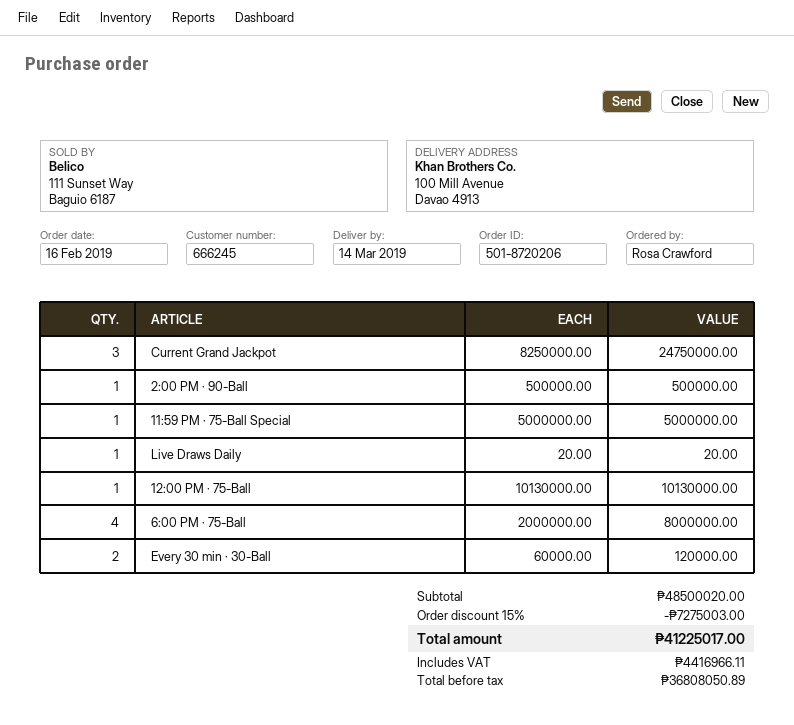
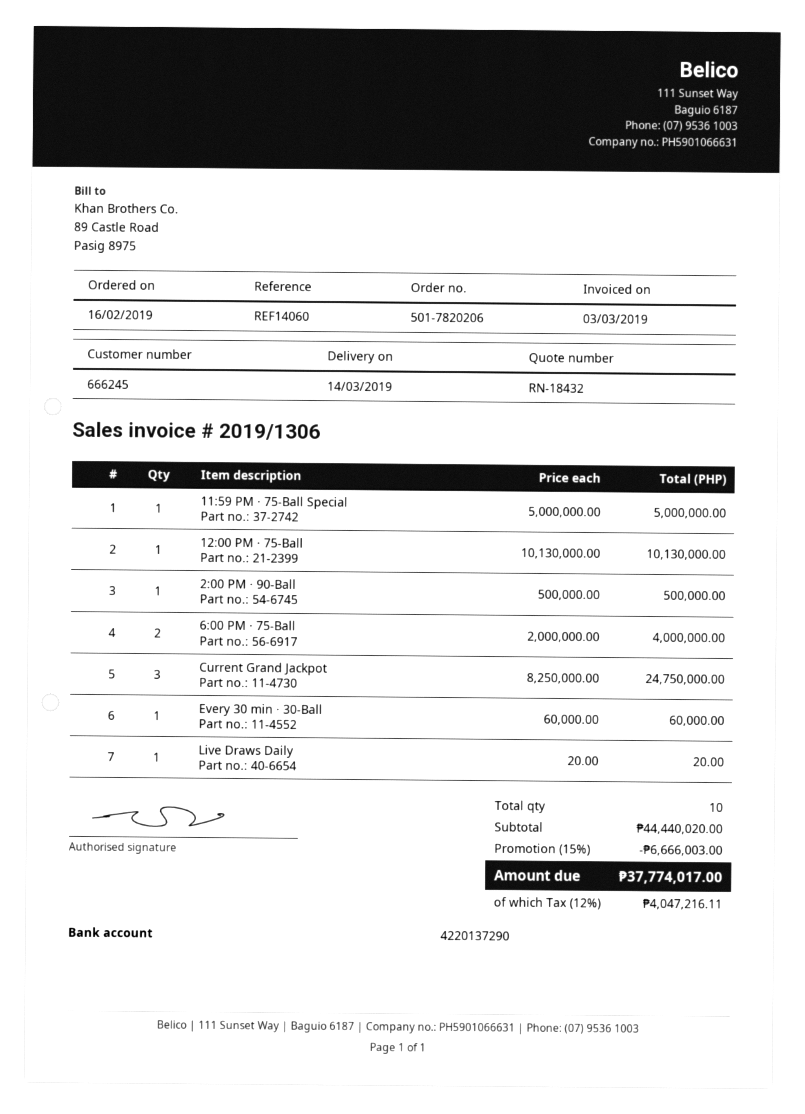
order number: 501-8720206 -> 501-7820206
6:00 PM · 75-Ball: 4 x 2000000.00 = 8000000.00 -> 2 x 2000000.00 = 4000000.00
Every 30 min · 30-Ball: 2 x 60000.00 = 120000.00 -> 1 x 60000.00 = 60000.00
subtotal: 48500020.00 -> 44440020.00
discount: 15% = 7275003.00 -> 15% = 6666003.00
tax: 4416966.11 -> 4047216.11
total: 41225017.00 -> 37774017.00

